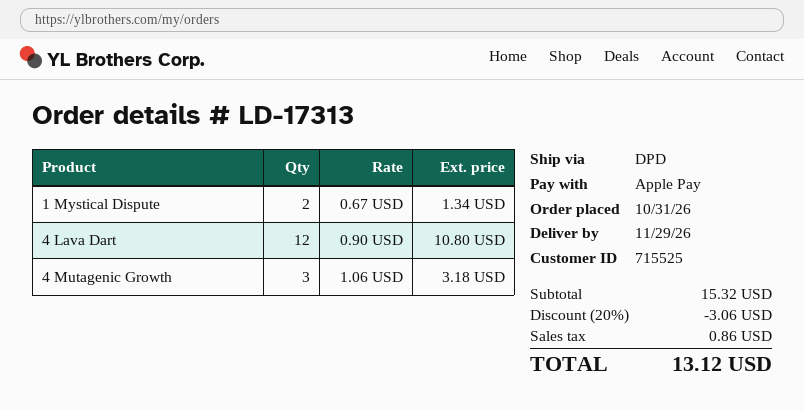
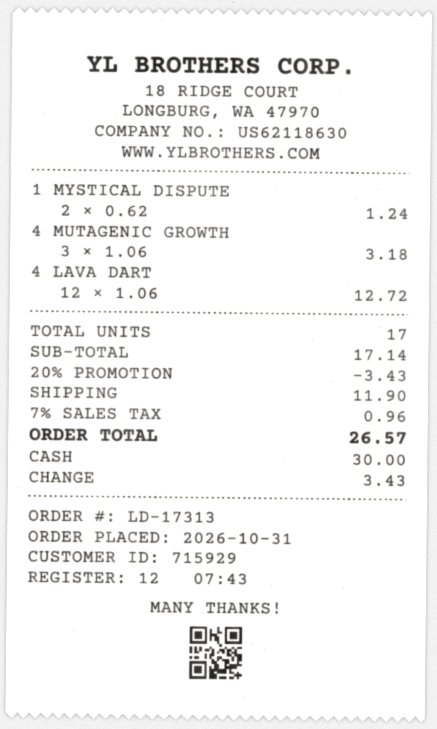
customer number: 715525 -> 715929
payment method: Apple Pay -> cash
1 Mystical Dispute: 2 x 0.67 = 1.34 -> 2 x 0.62 = 1.24
4 Lava Dart: 12 x 0.90 = 10.80 -> 12 x 1.06 = 12.72
subtotal: 15.32 -> 17.14
discount: 20% = 3.06 -> 20% = 3.43
shipping: none -> 11.90
tax: 0.86 -> 0.96
total: 13.12 -> 26.57

